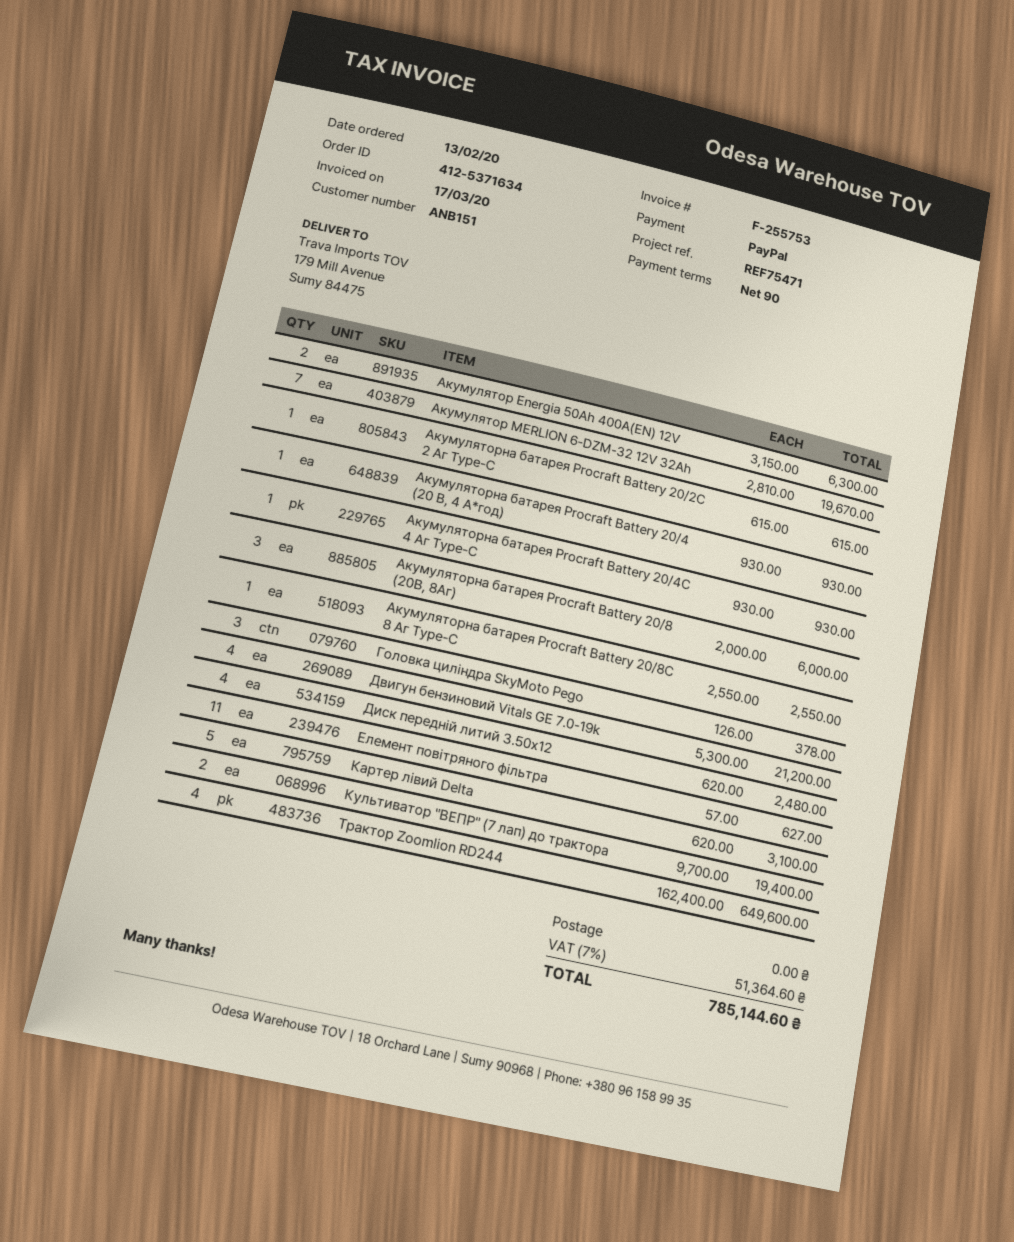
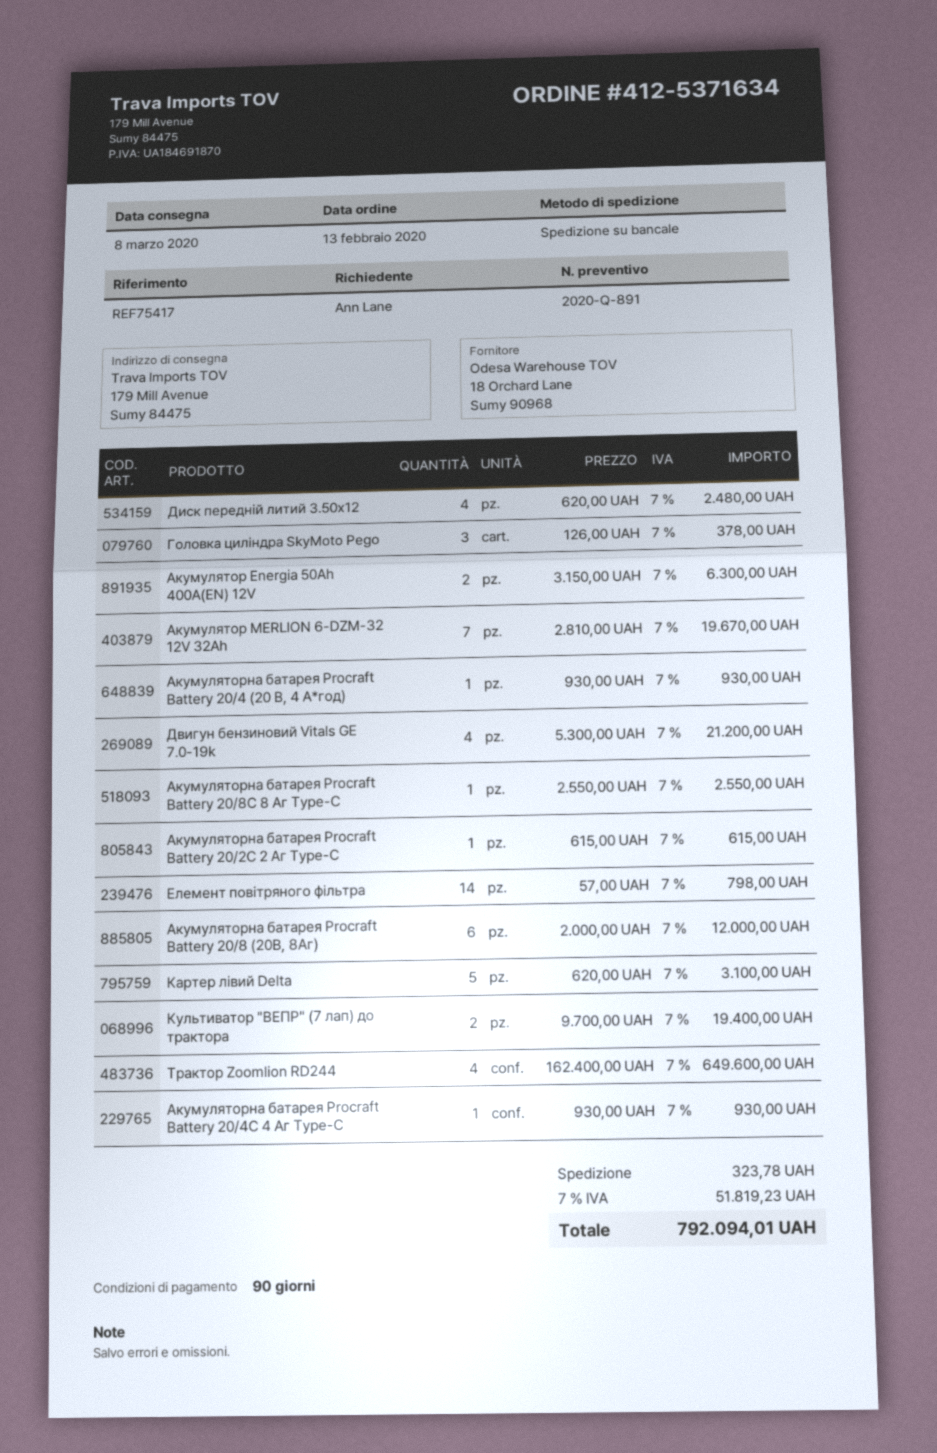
reference: REF75471 -> REF75417
Акумуляторна батарея Procraft Battery 20/8 (20В, 8Аг): 3 x 2000.00 = 6000.00 -> 6 x 2000.00 = 12000.00
Елемент повітряного фільтра: 11 x 57.00 = 627.00 -> 14 x 57.00 = 798.00
shipping: 0.00 -> 323.78
tax: 7% = 51364.60 -> 7% = 51819.23
total: 785144.60 -> 792094.01

